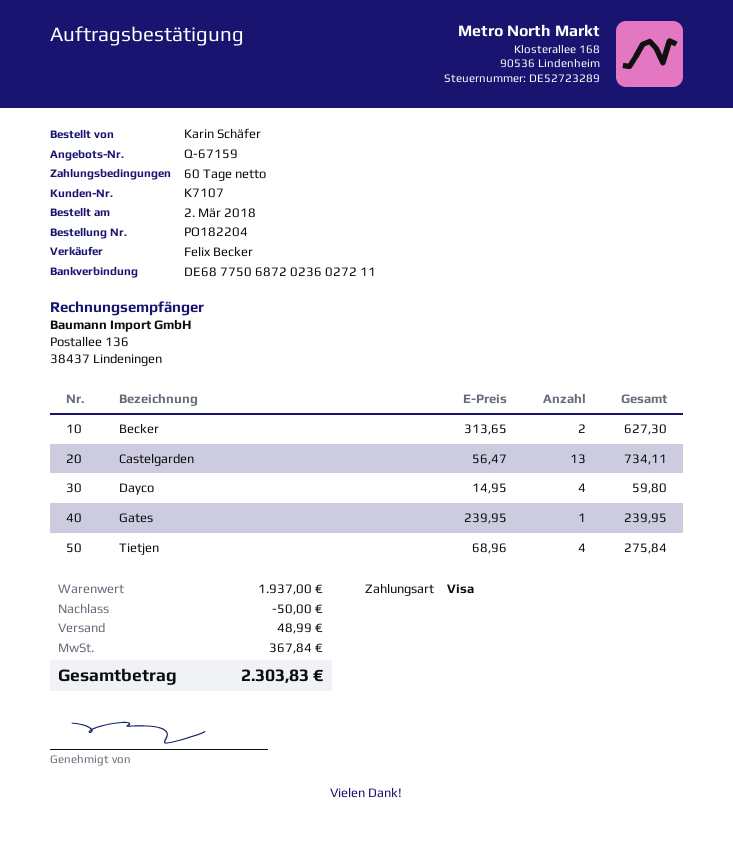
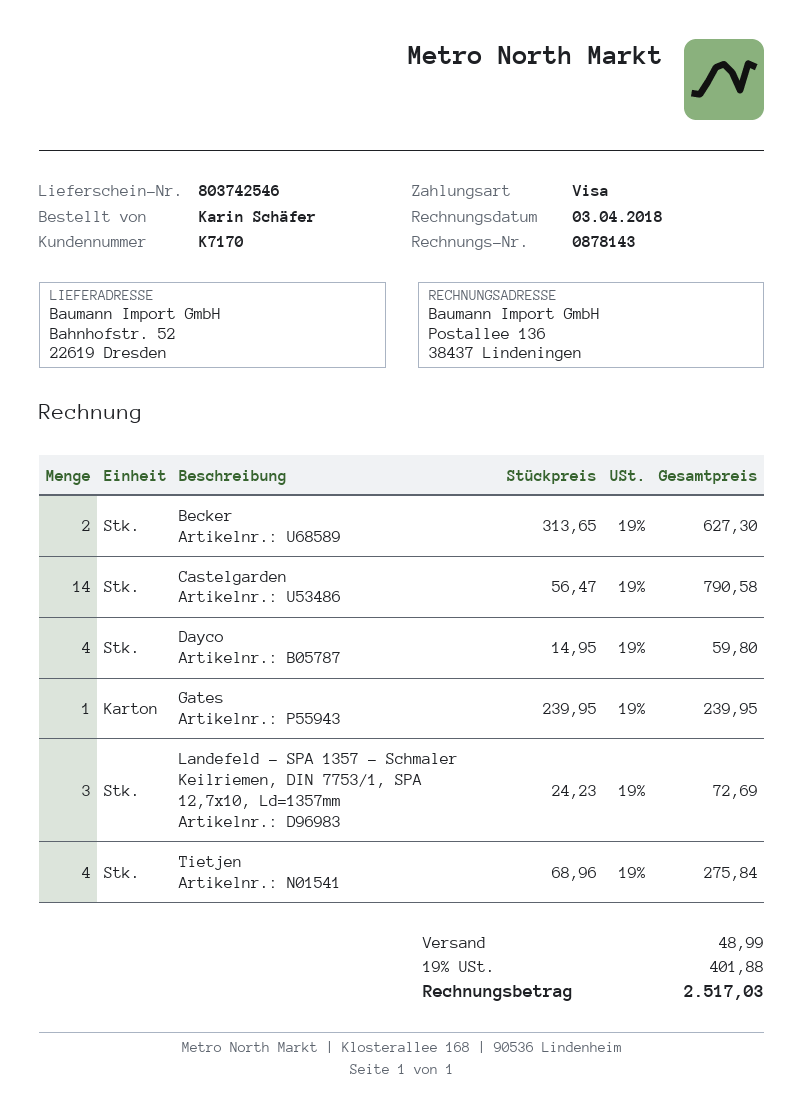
customer number: K7107 -> K7170
Castelgarden: 13 x 56.47 = 734.11 -> 14 x 56.47 = 790.58
Landefeld - SPA 1357 - Schmaler Keilriemen, DIN 7753/1, SPA 12,7x10, Ld=1357mm: none -> 3 x 24.23 = 72.69
discount: 50.00 -> none
tax: 367.84 -> 401.88
total: 2303.83 -> 2517.03

